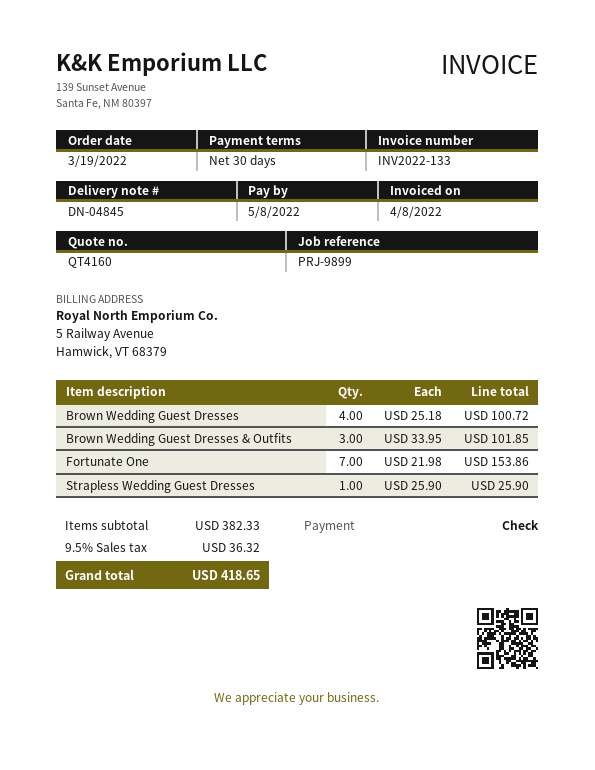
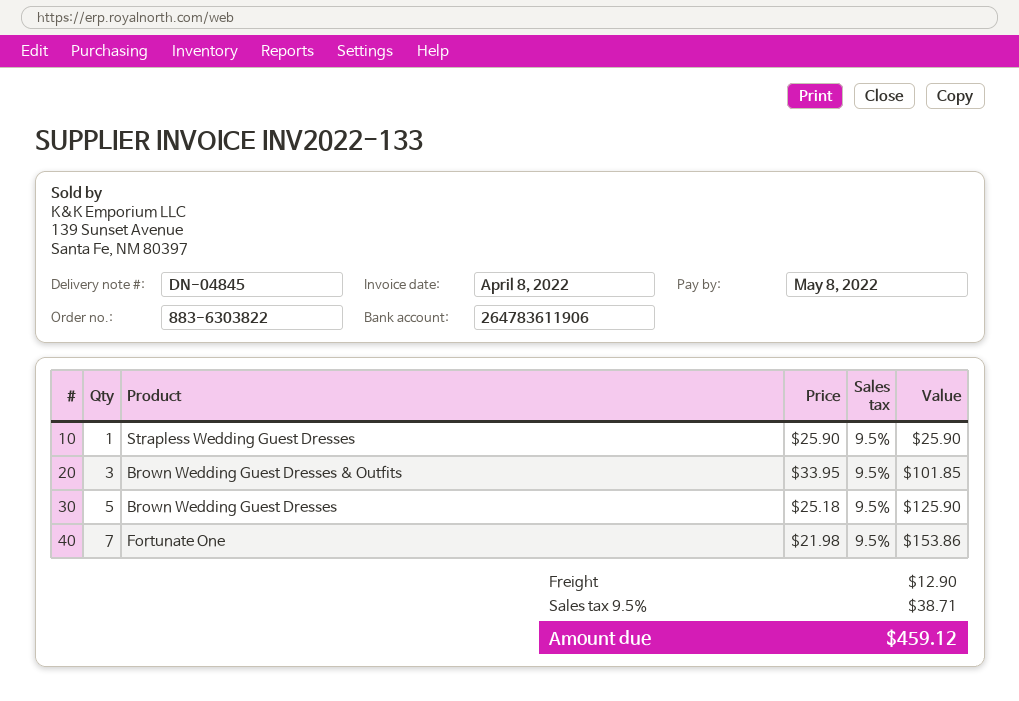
Brown Wedding Guest Dresses: 4 x 25.18 = 100.72 -> 5 x 25.18 = 125.90
shipping: none -> 12.90
tax: 9.5% = 36.32 -> 9.5% = 38.71
total: 418.65 -> 459.12

